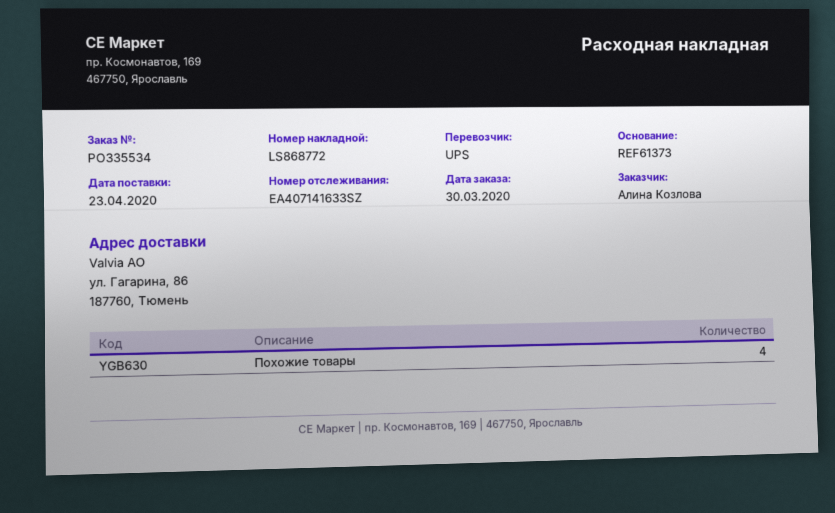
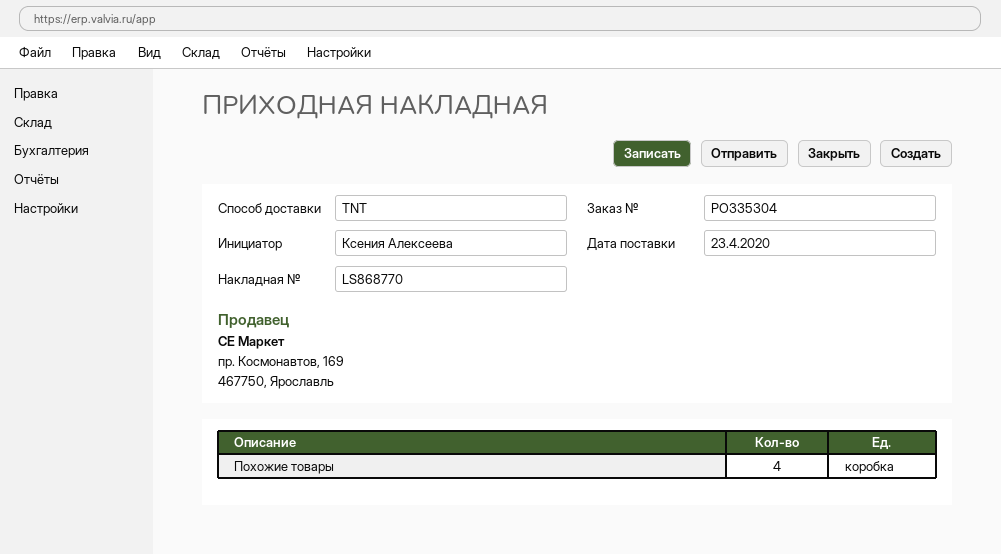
order number: PO335534 -> PO335304
delivery note number: LS868772 -> LS868770
ordered by: Алина Козлова -> Ксения Алексеева
shipping method: UPS -> TNT

